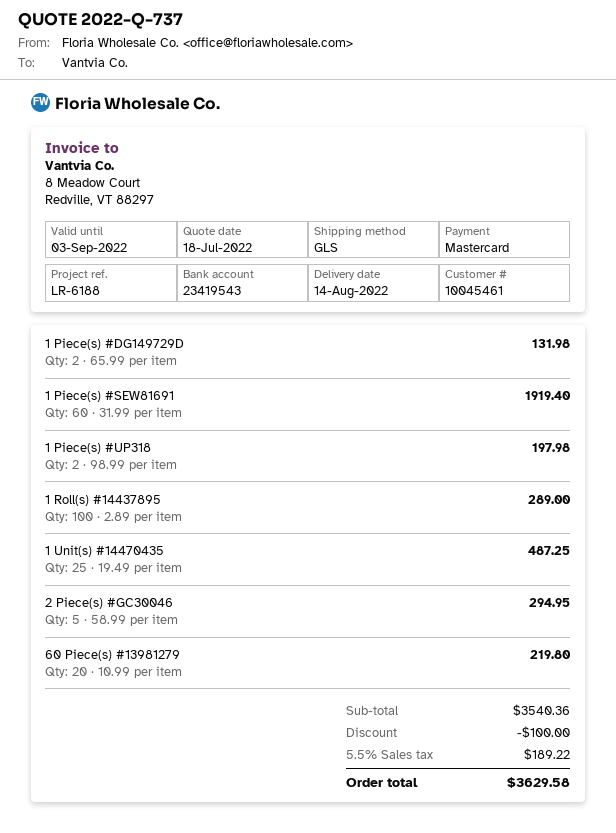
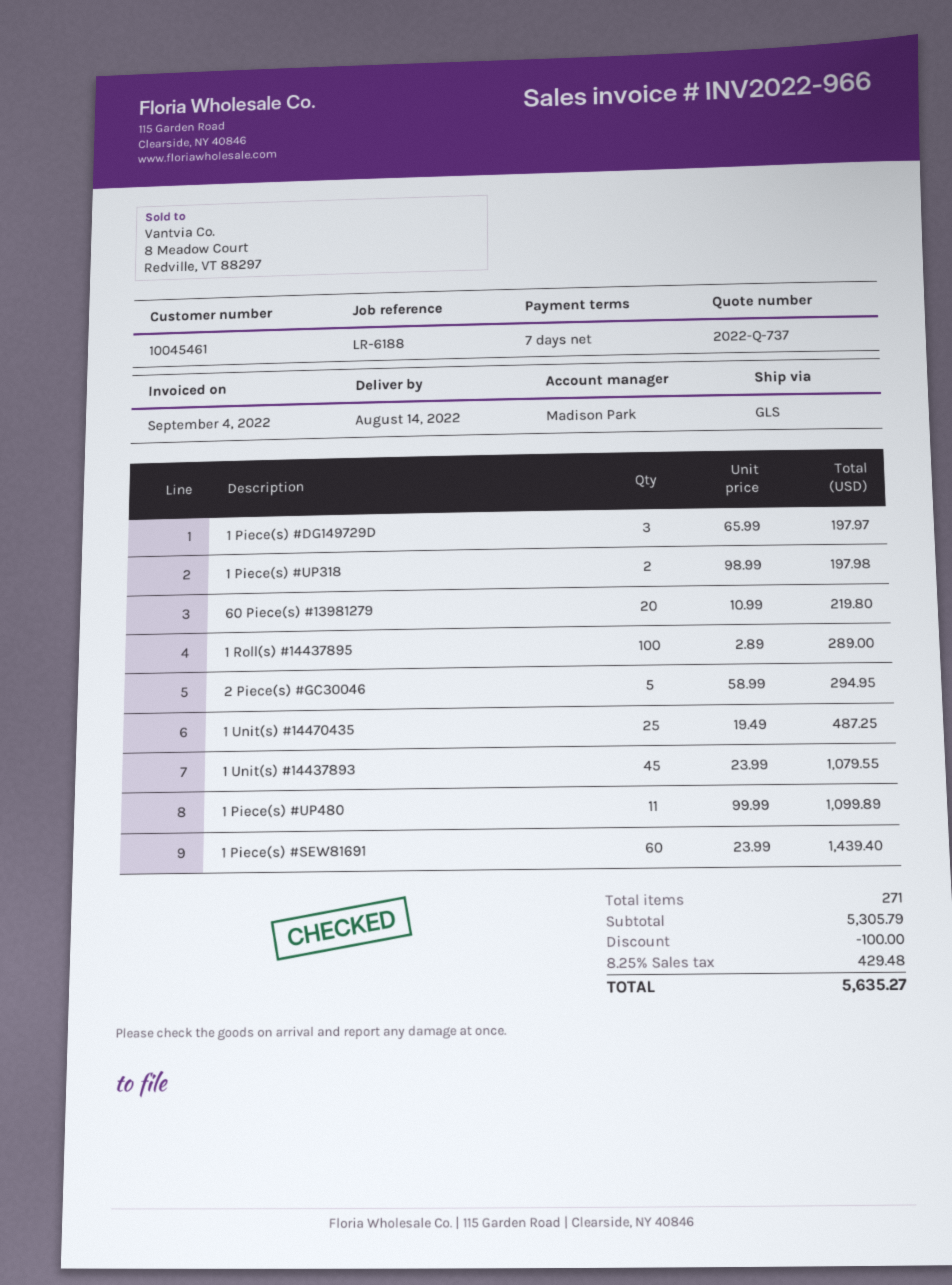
1 Piece(s) #DG149729D: 2 x 65.99 = 131.98 -> 3 x 65.99 = 197.97
1 Piece(s) #SEW81691: 60 x 31.99 = 1919.40 -> 60 x 23.99 = 1439.40
1 Unit(s) #14437893: none -> 45 x 23.99 = 1079.55
1 Piece(s) #UP480: none -> 11 x 99.99 = 1099.89
subtotal: 3540.36 -> 5305.79
tax: 5.5% = 189.22 -> 8.25% = 429.48
total: 3629.58 -> 5635.27

